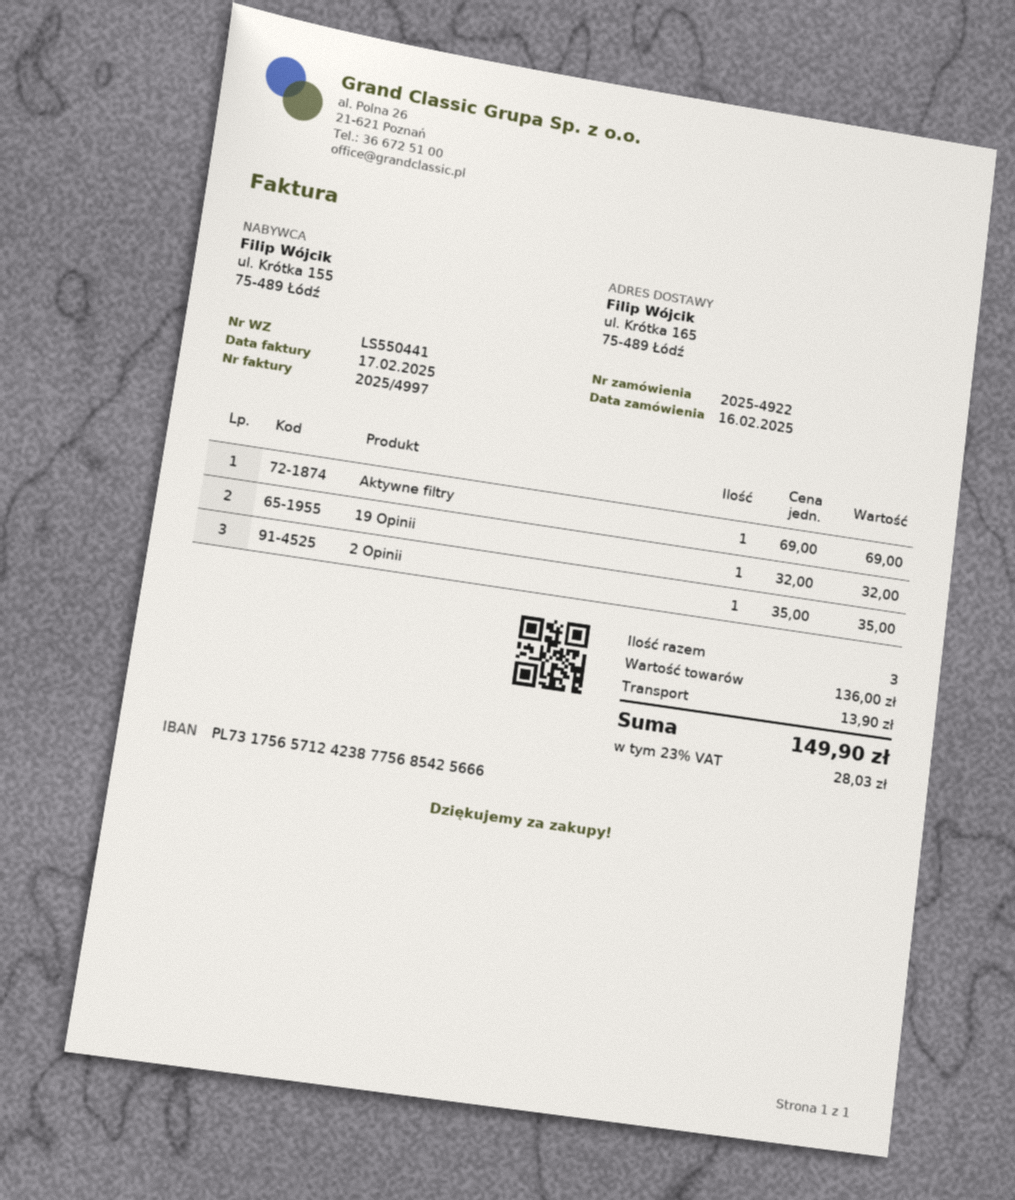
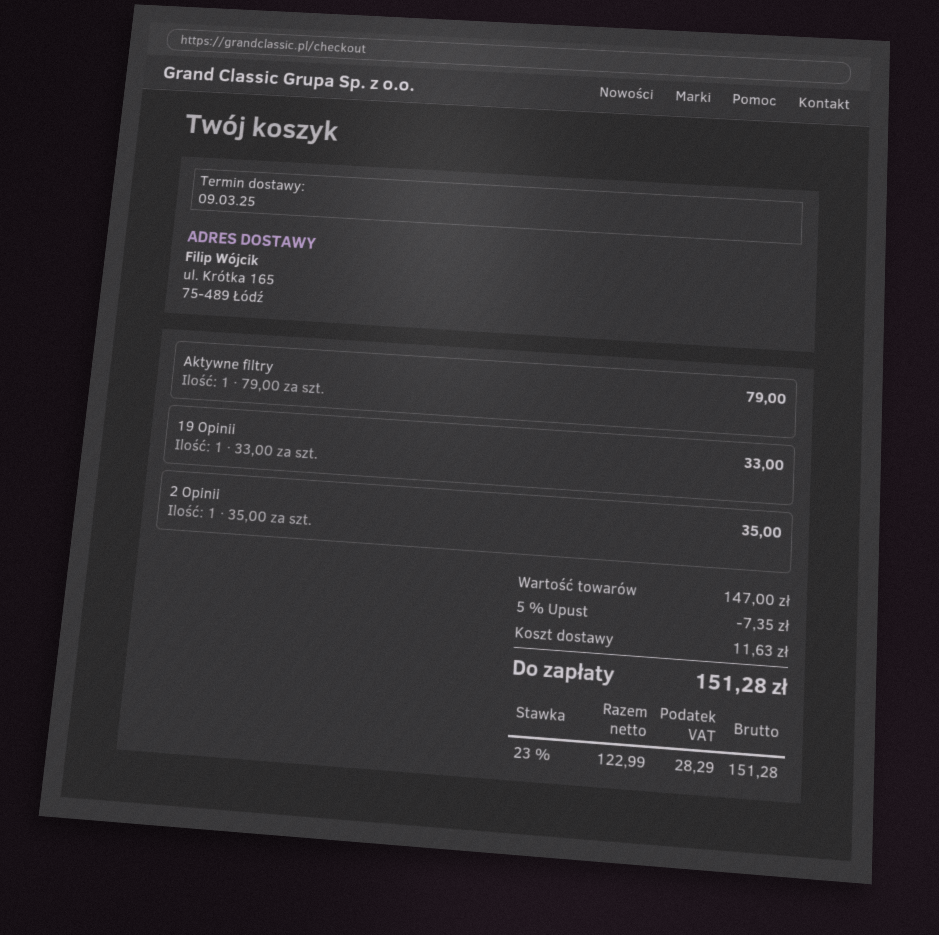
Aktywne filtry: 1 x 69.00 = 69.00 -> 1 x 79.00 = 79.00
19 Opinii: 1 x 32.00 = 32.00 -> 1 x 33.00 = 33.00
subtotal: 136.00 -> 147.00
discount: none -> 5% = 7.35
shipping: 13.90 -> 11.63
tax: 23% = 28.03 -> 23% = 28.29
total: 149.90 -> 151.28

